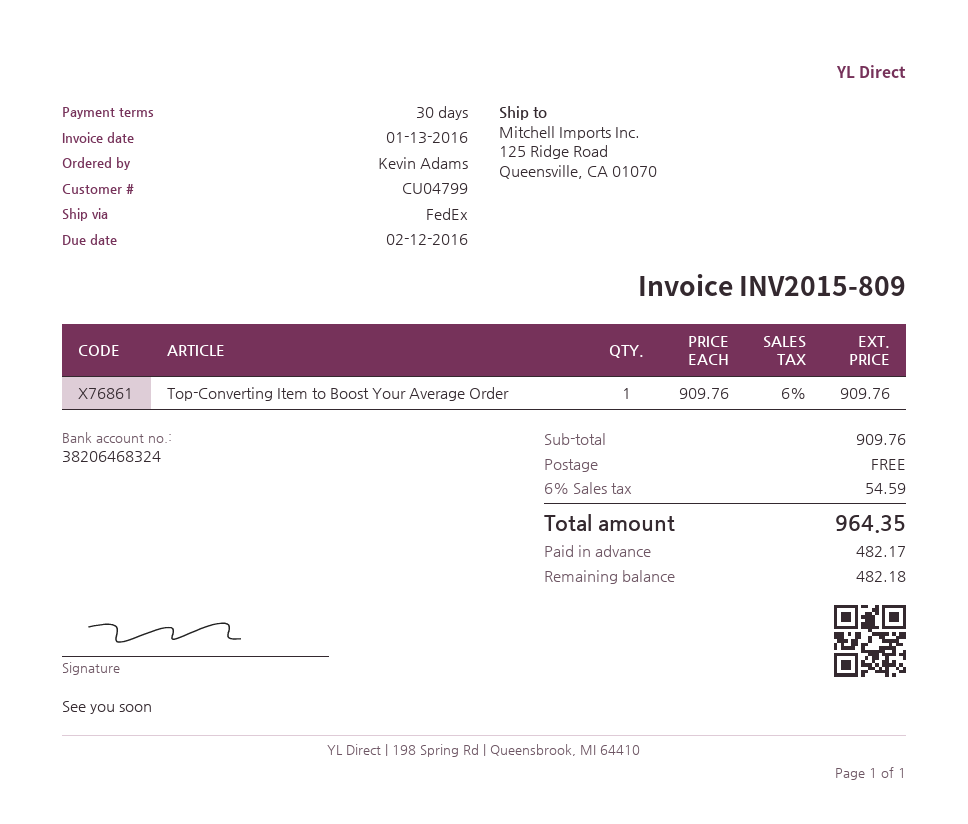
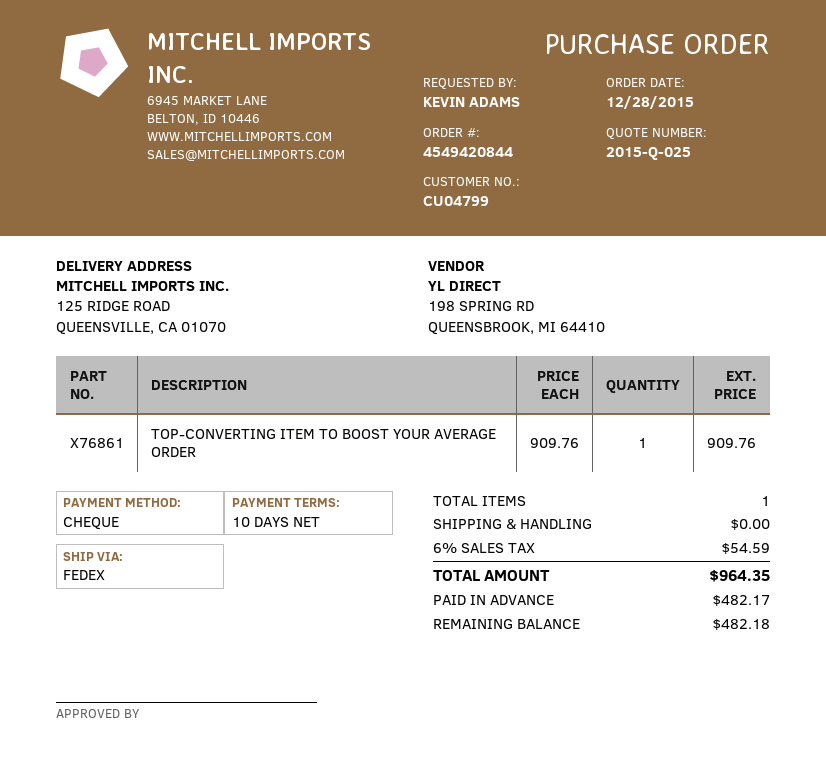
payment terms: 30 days -> 10 days

